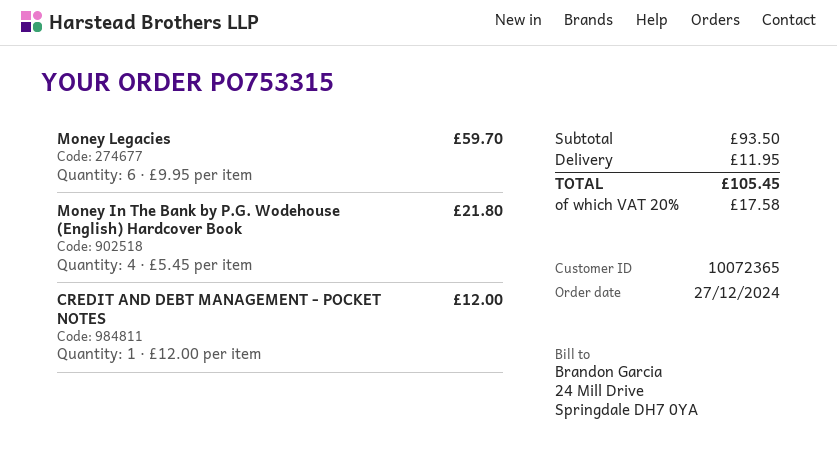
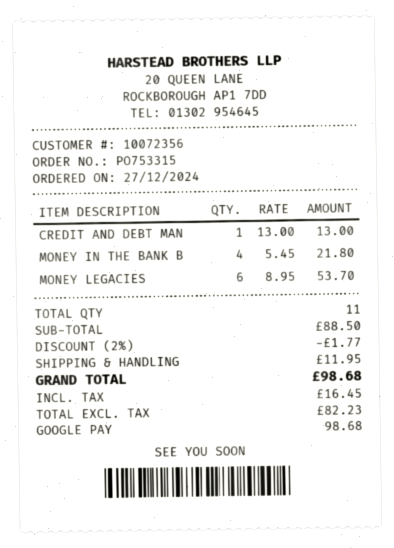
customer number: 10072365 -> 10072356
Money Legacies: 6 x 9.95 = 59.70 -> 6 x 8.95 = 53.70
CREDIT AND DEBT MANAGEMENT - POCKET NOTES: 1 x 12.00 = 12.00 -> 1 x 13.00 = 13.00
subtotal: 93.50 -> 88.50
discount: none -> 2% = 1.77
tax: 17.58 -> 16.45
total: 105.45 -> 98.68

